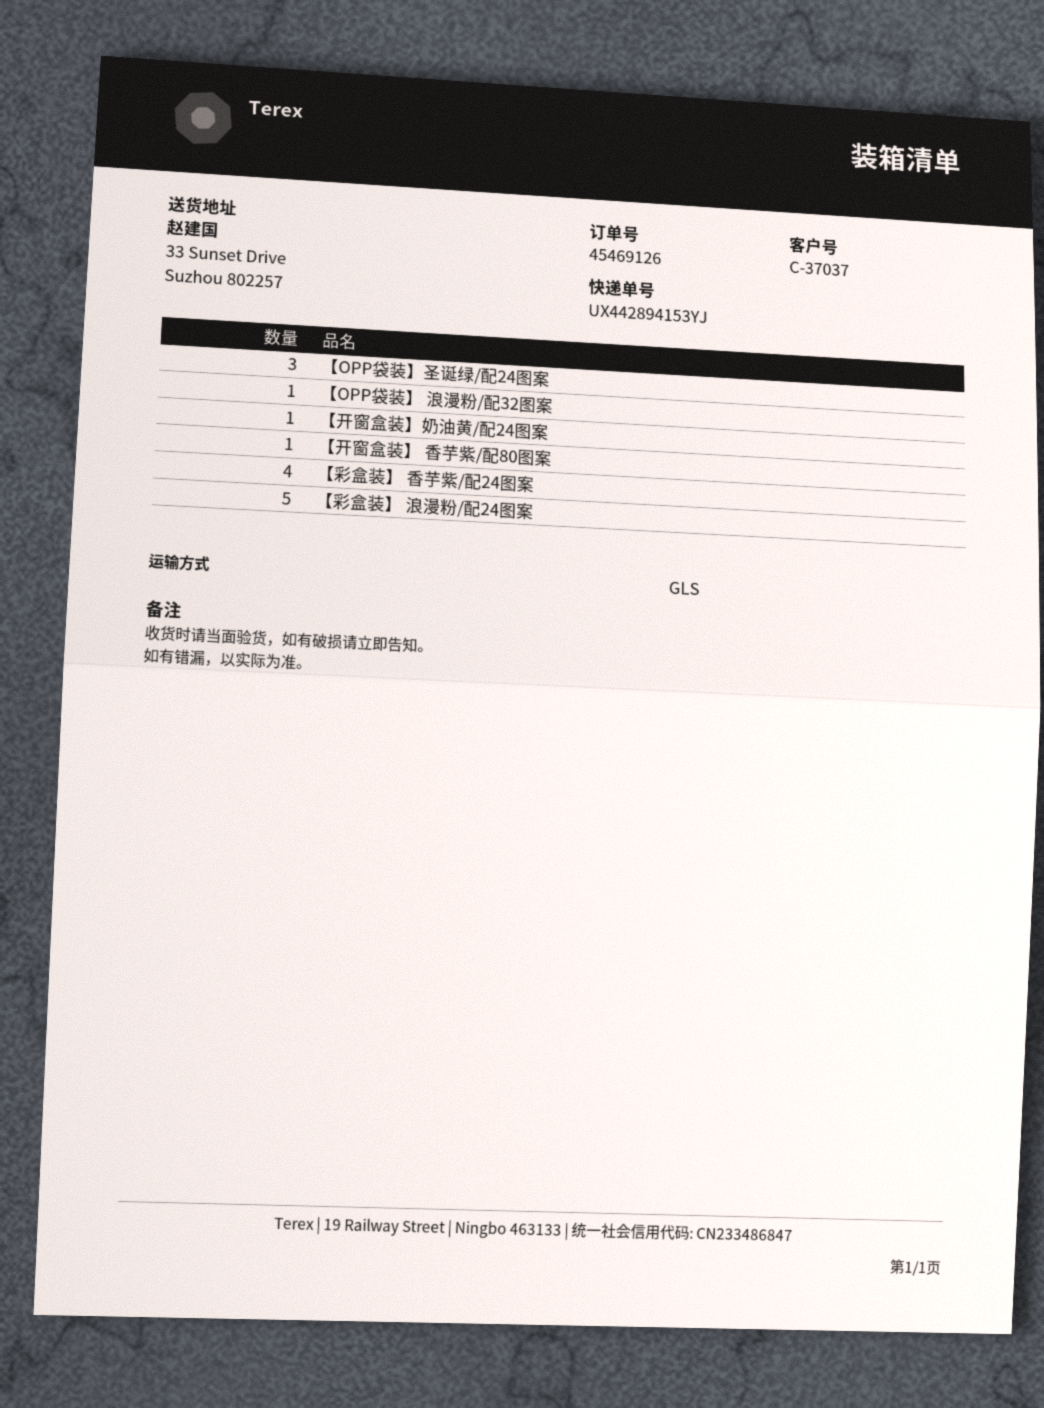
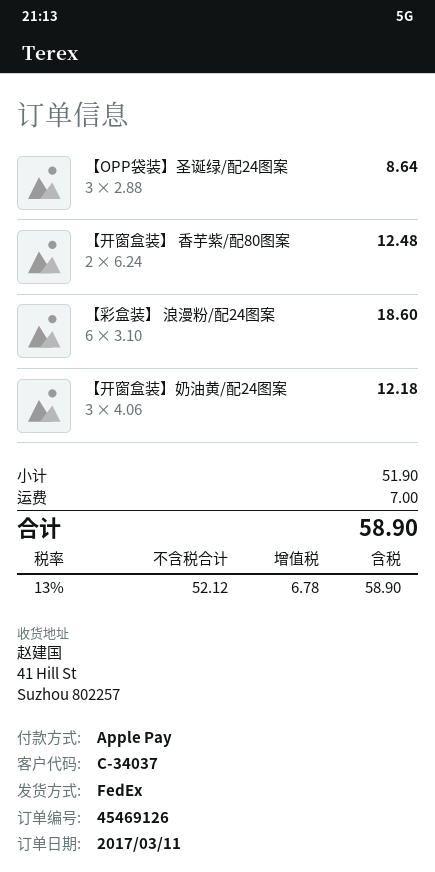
customer number: C-37037 -> C-34037
shipping method: GLS -> FedEx
ship to: 33 Sunset Drive, Suzhou 802257 -> 41 Hill St, Suzhou 802257
【OPP袋装】 浪漫粉/配32图案: 1 -> none
【开窗盒装】奶油黄/配24图案: 1 -> 3
【开窗盒装】 香芋紫/配80图案: 1 -> 2
【彩盒装】 香芋紫/配24图案: 4 -> none
【彩盒装】 浪漫粉/配24图案: 5 -> 6

